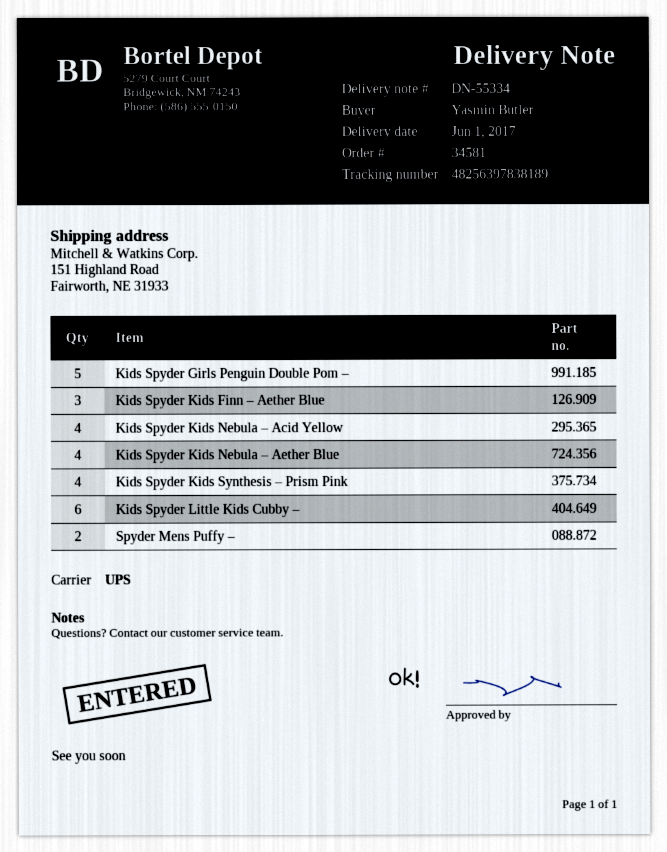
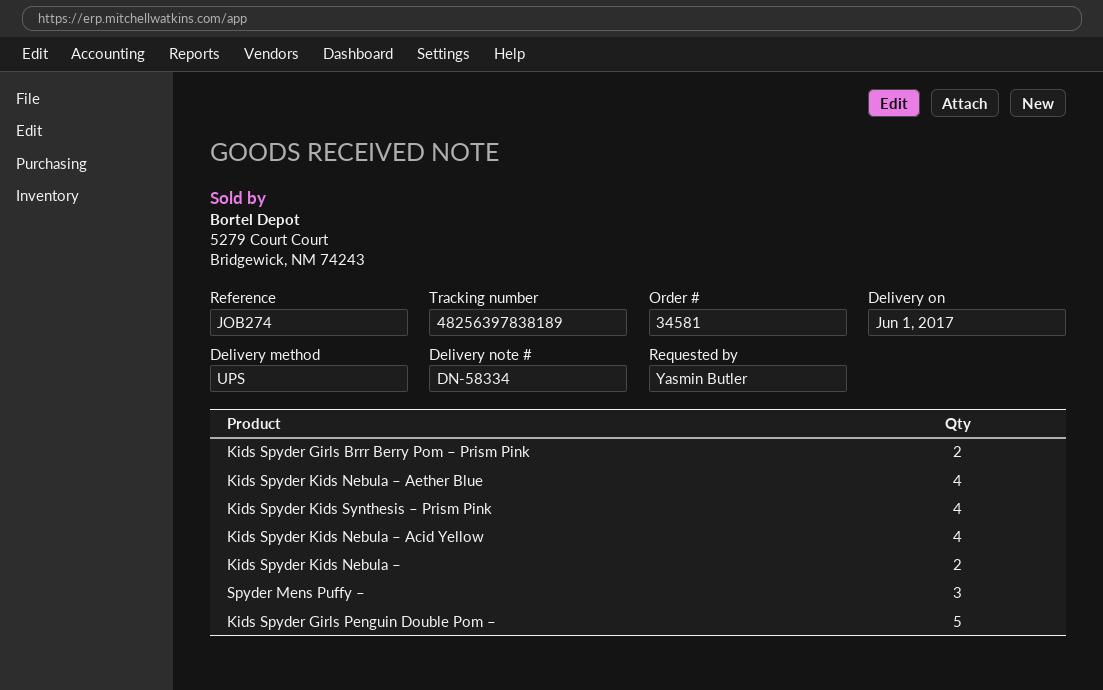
delivery note number: DN-55334 -> DN-58334
Kids Spyder Kids Finn – Aether Blue: 3 -> none
Kids Spyder Little Kids Cubby –: 6 -> none
Spyder Mens Puffy –: 2 -> 3
Kids Spyder Girls Brrr Berry Pom – Prism Pink: none -> 2
Kids Spyder Kids Nebula –: none -> 2

